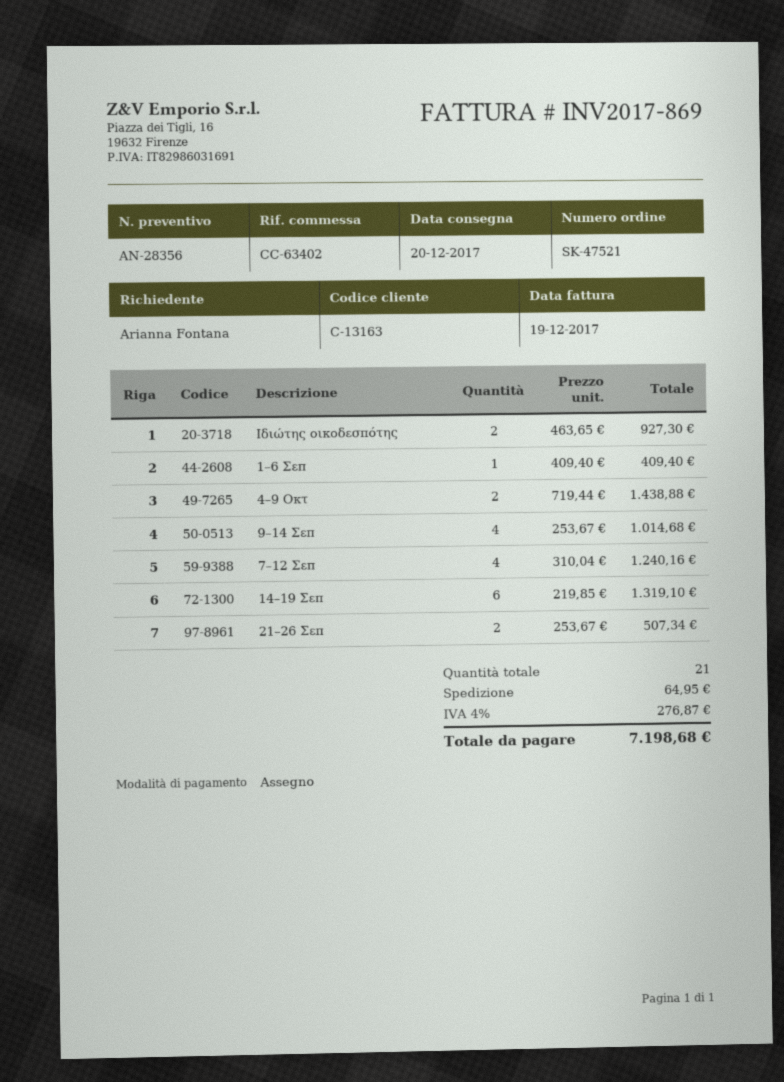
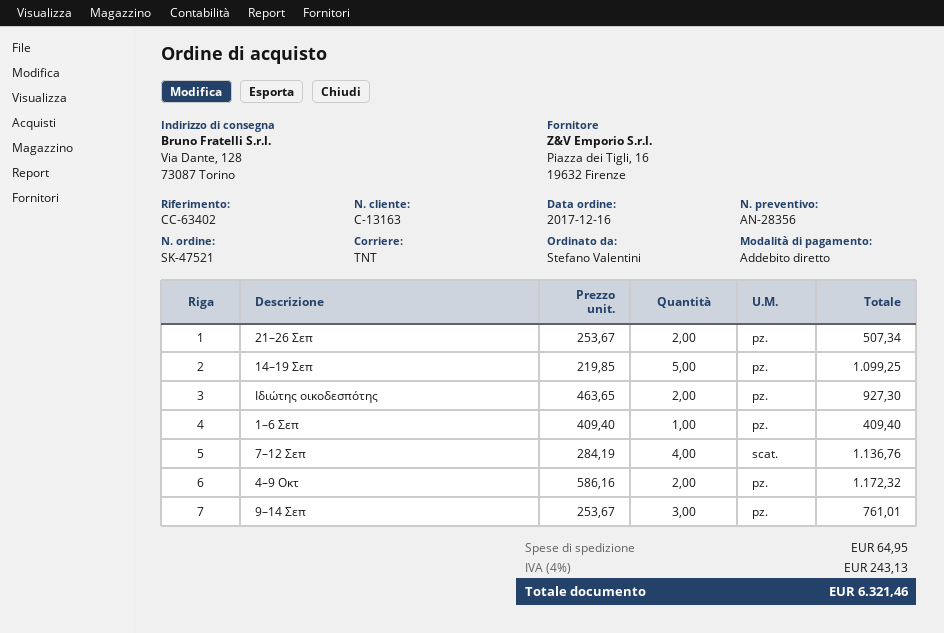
ordered by: Arianna Fontana -> Stefano Valentini
payment method: cheque -> direct debit
4–9 Οκτ: 2 x 719.44 = 1438.88 -> 2 x 586.16 = 1172.32
9–14 Σεπ: 4 x 253.67 = 1014.68 -> 3 x 253.67 = 761.01
7–12 Σεπ: 4 x 310.04 = 1240.16 -> 4 x 284.19 = 1136.76
14–19 Σεπ: 6 x 219.85 = 1319.10 -> 5 x 219.85 = 1099.25
tax: 4% = 276.87 -> 4% = 243.13
total: 7198.68 -> 6321.46

